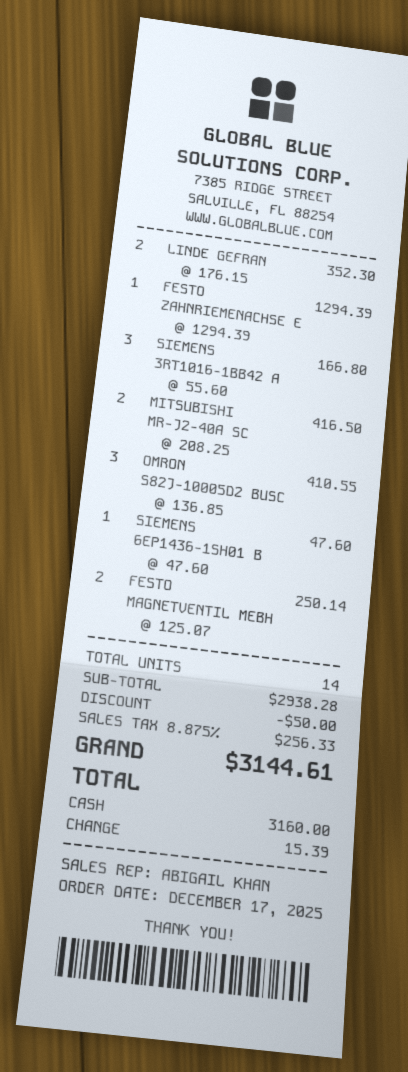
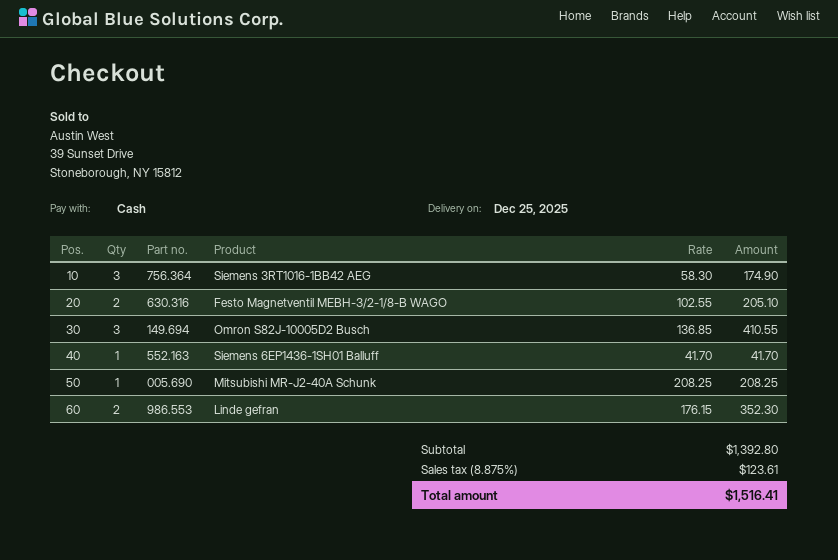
FESTO ZAHNRIEMENACHSE E: 1 x 1294.39 = 1294.39 -> none
SIEMENS 3RT1016-1BB42 A: 3 x 55.60 = 166.80 -> 3 x 58.30 = 174.90
MITSUBISHI MR-J2-40A SC: 2 x 208.25 = 416.50 -> 1 x 208.25 = 208.25
SIEMENS 6EP1436-1SH01 B: 1 x 47.60 = 47.60 -> 1 x 41.70 = 41.70
FESTO MAGNETVENTIL MEBH: 2 x 125.07 = 250.14 -> 2 x 102.55 = 205.10
subtotal: 2938.28 -> 1392.80
discount: 50.00 -> none
tax: 8.875% = 256.33 -> 8.875% = 123.61
total: 3144.61 -> 1516.41

